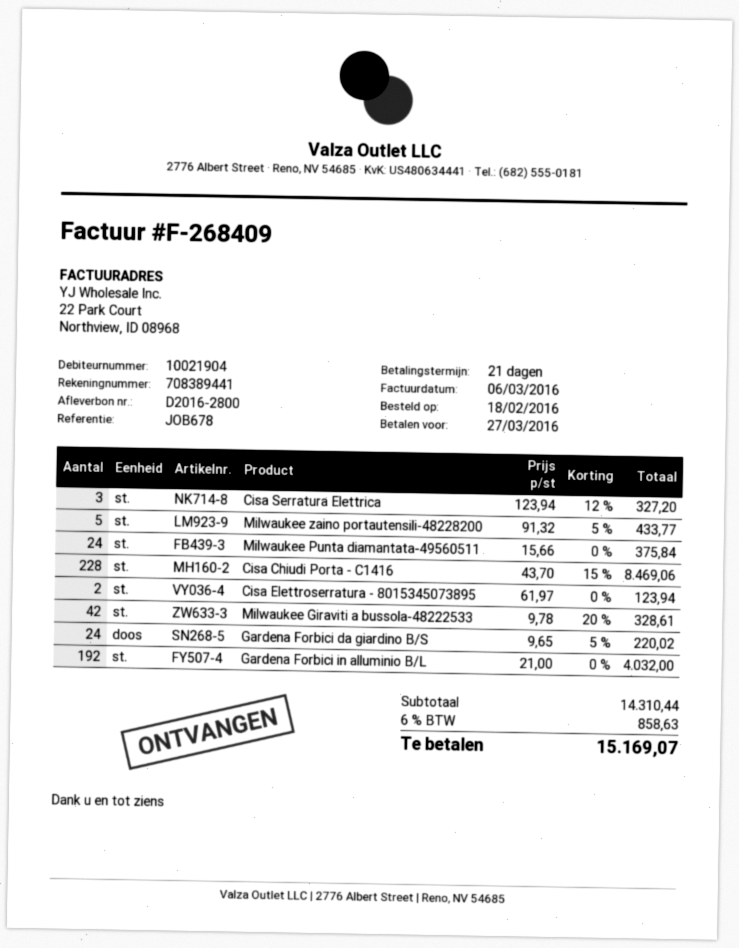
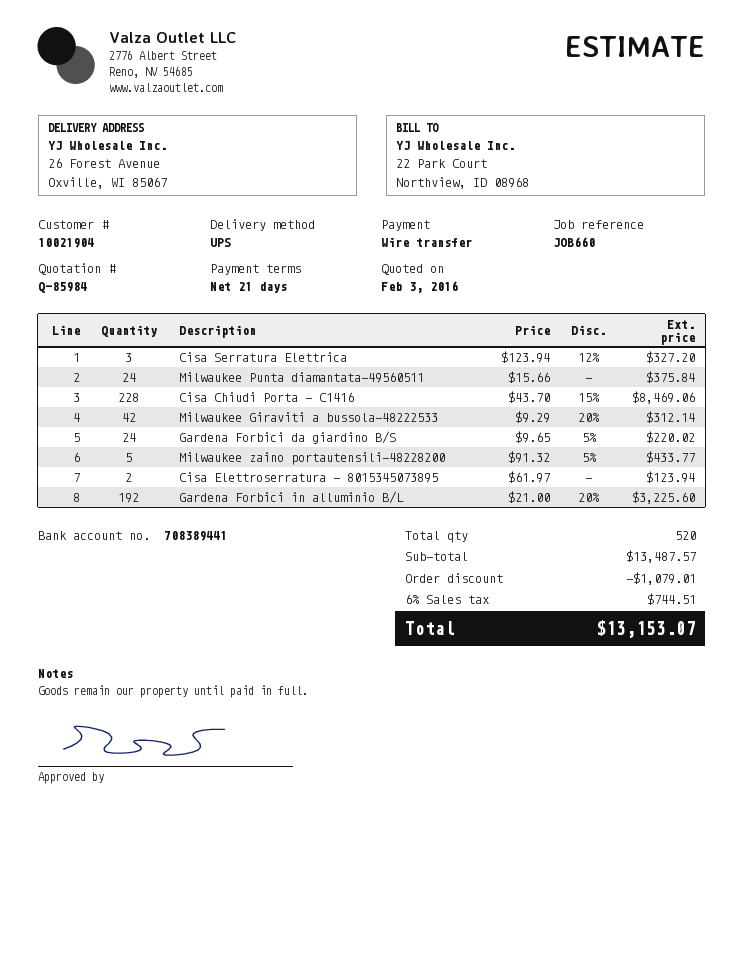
reference: JOB678 -> JOB660
Milwaukee Giraviti a bussola-48222533: 42 x 9.78 - 20% = 328.61 -> 42 x 9.29 - 20% = 312.14
Gardena Forbici in alluminio B/L: 192 x 21.00 = 4032.00 -> 192 x 21.00 - 20% = 3225.60
subtotal: 14310.44 -> 13487.57
discount: none -> 1079.01
tax: 6% = 858.63 -> 6% = 744.51
total: 15169.07 -> 13153.07

